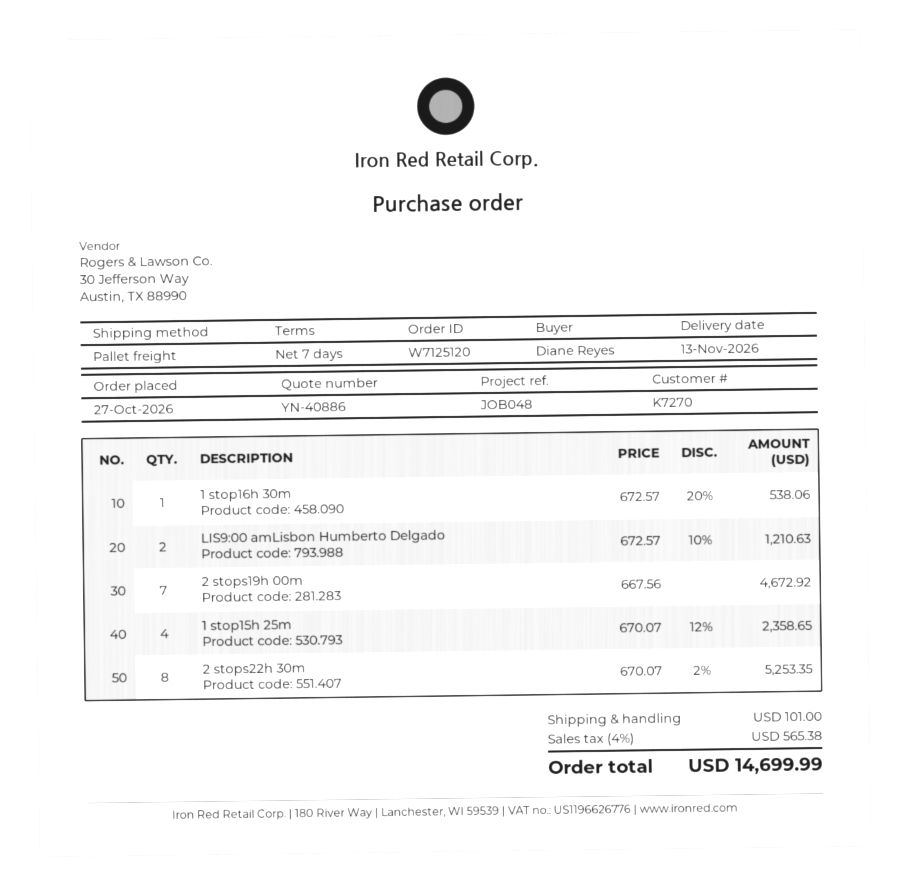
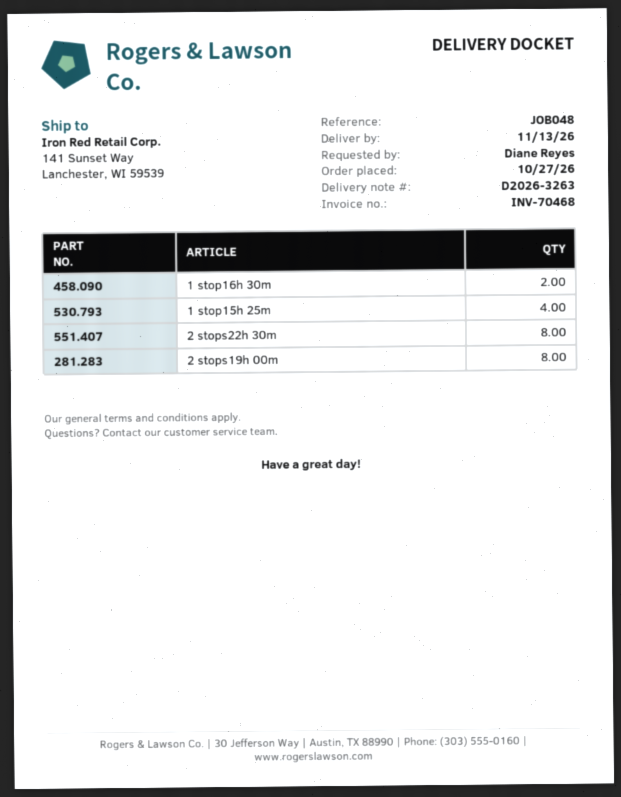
1 stop16h 30m: 1 -> 2
LIS9:00 amLisbon Humberto Delgado: 2 -> none
2 stops19h 00m: 7 -> 8

